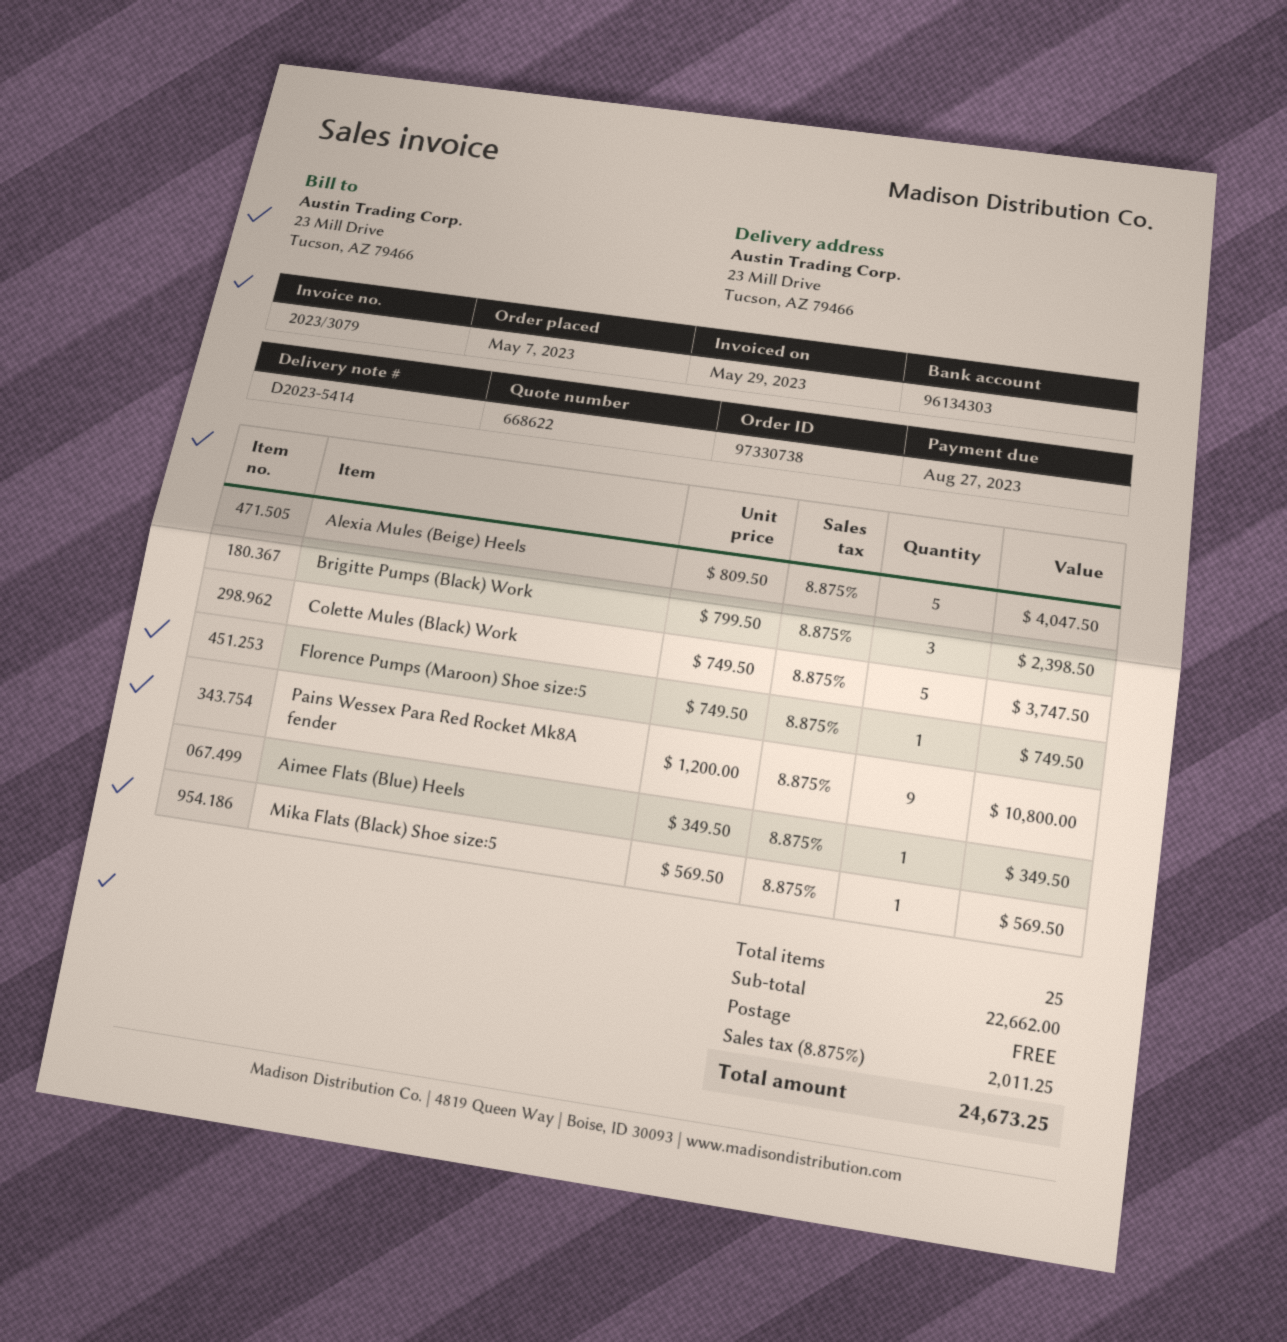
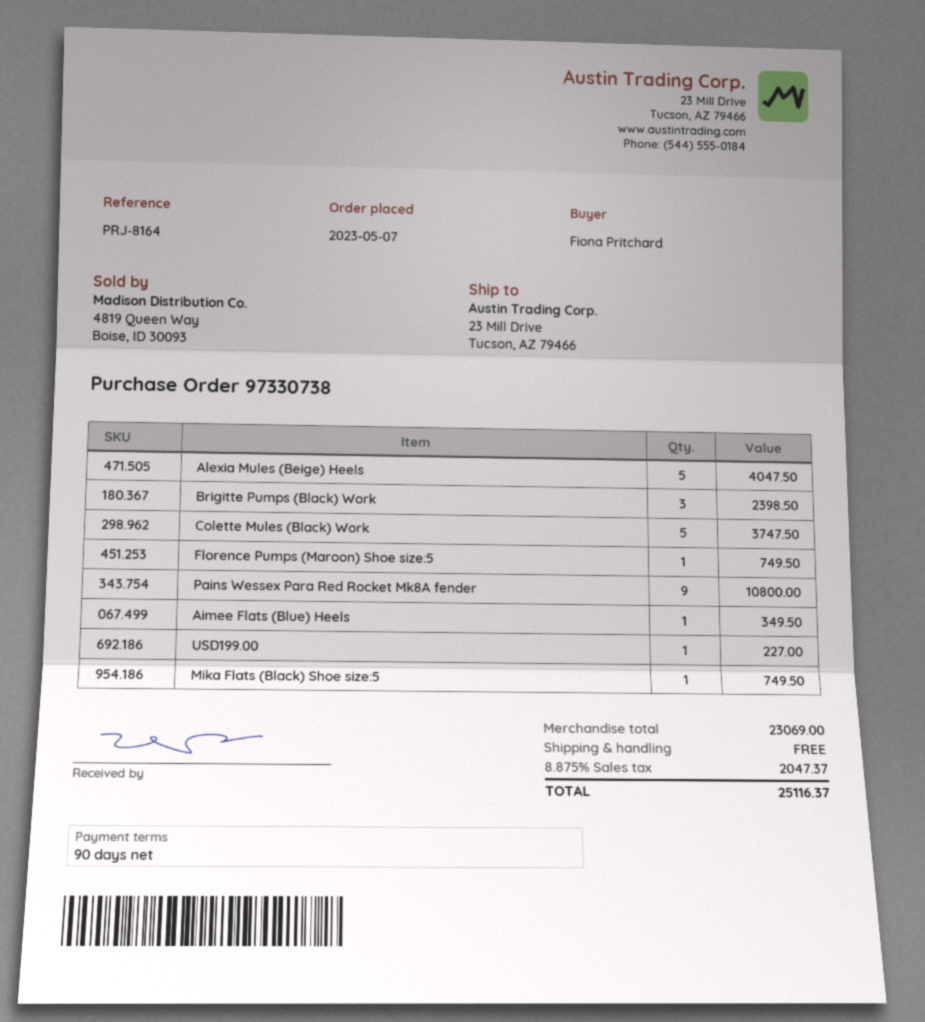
Mika Flats (Black) Shoe size:5: 1 for 569.50 -> 1 for 749.50
USD199.00: none -> 1 for 227.00
subtotal: 22662.00 -> 23069.00
tax: 8.875% = 2011.25 -> 8.875% = 2047.37
total: 24673.25 -> 25116.37

